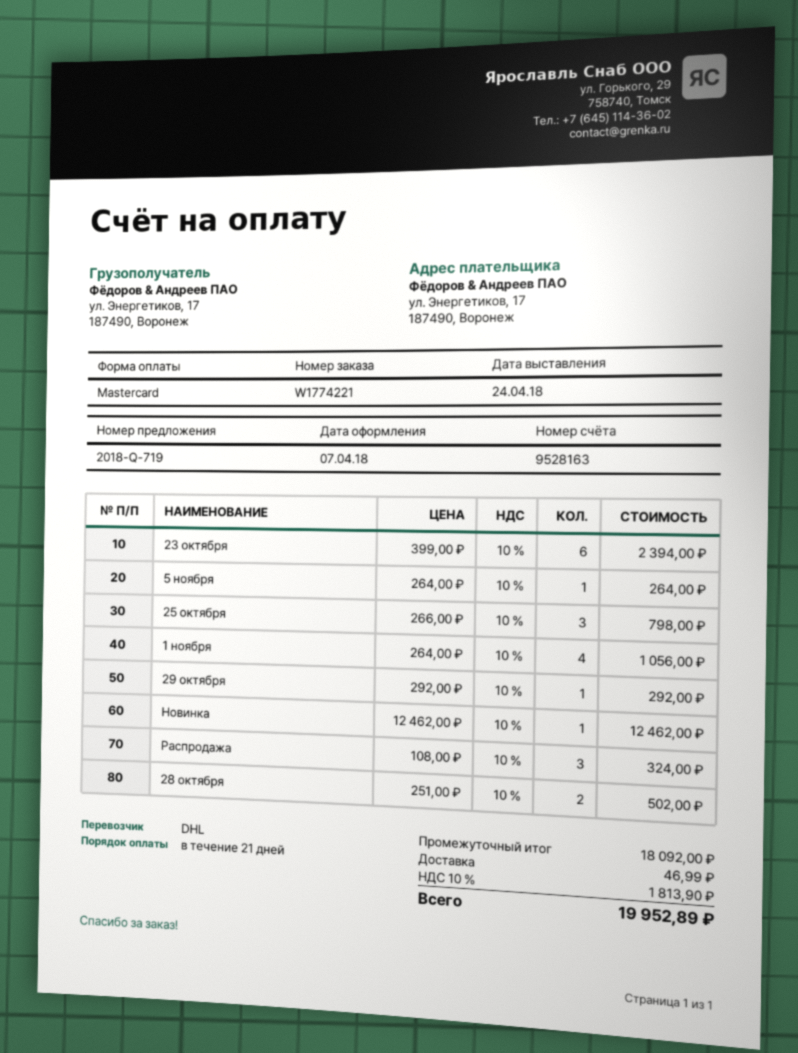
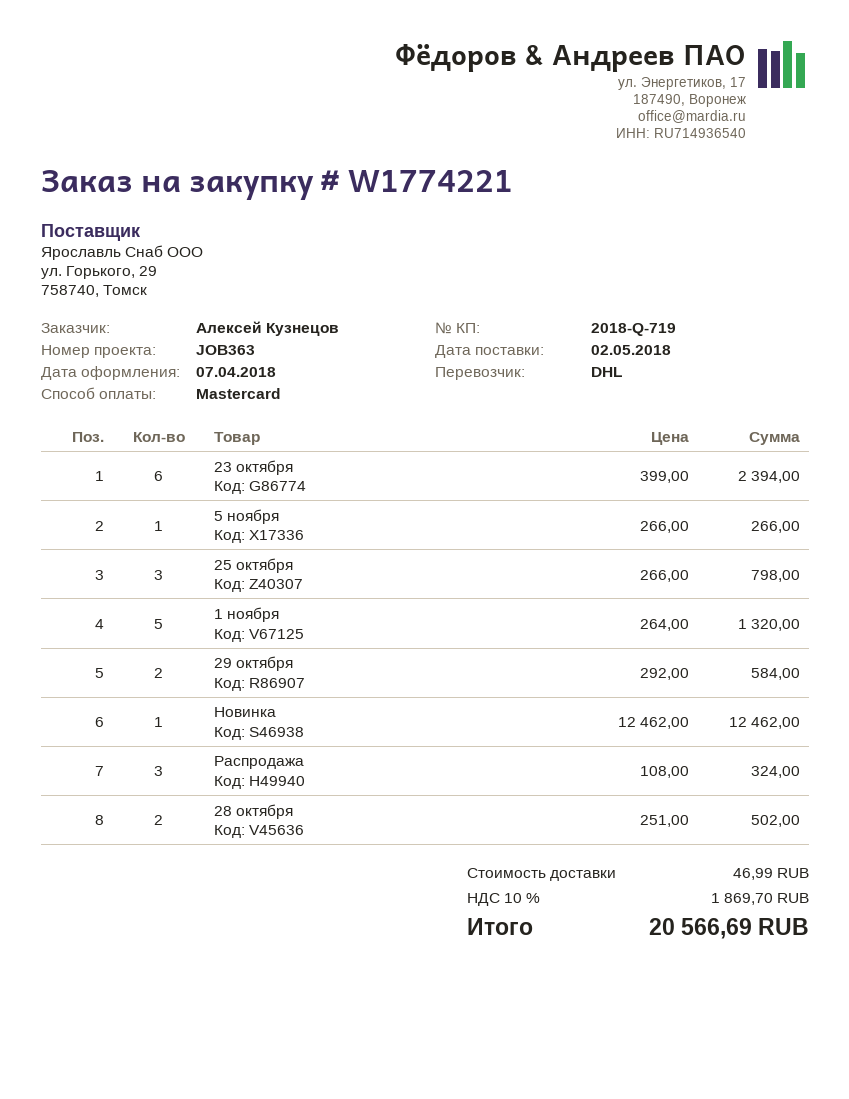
5 ноября: 1 x 264.00 = 264.00 -> 1 x 266.00 = 266.00
1 ноября: 4 x 264.00 = 1056.00 -> 5 x 264.00 = 1320.00
29 октября: 1 x 292.00 = 292.00 -> 2 x 292.00 = 584.00
tax: 10% = 1813.90 -> 10% = 1869.70
total: 19952.89 -> 20566.69

